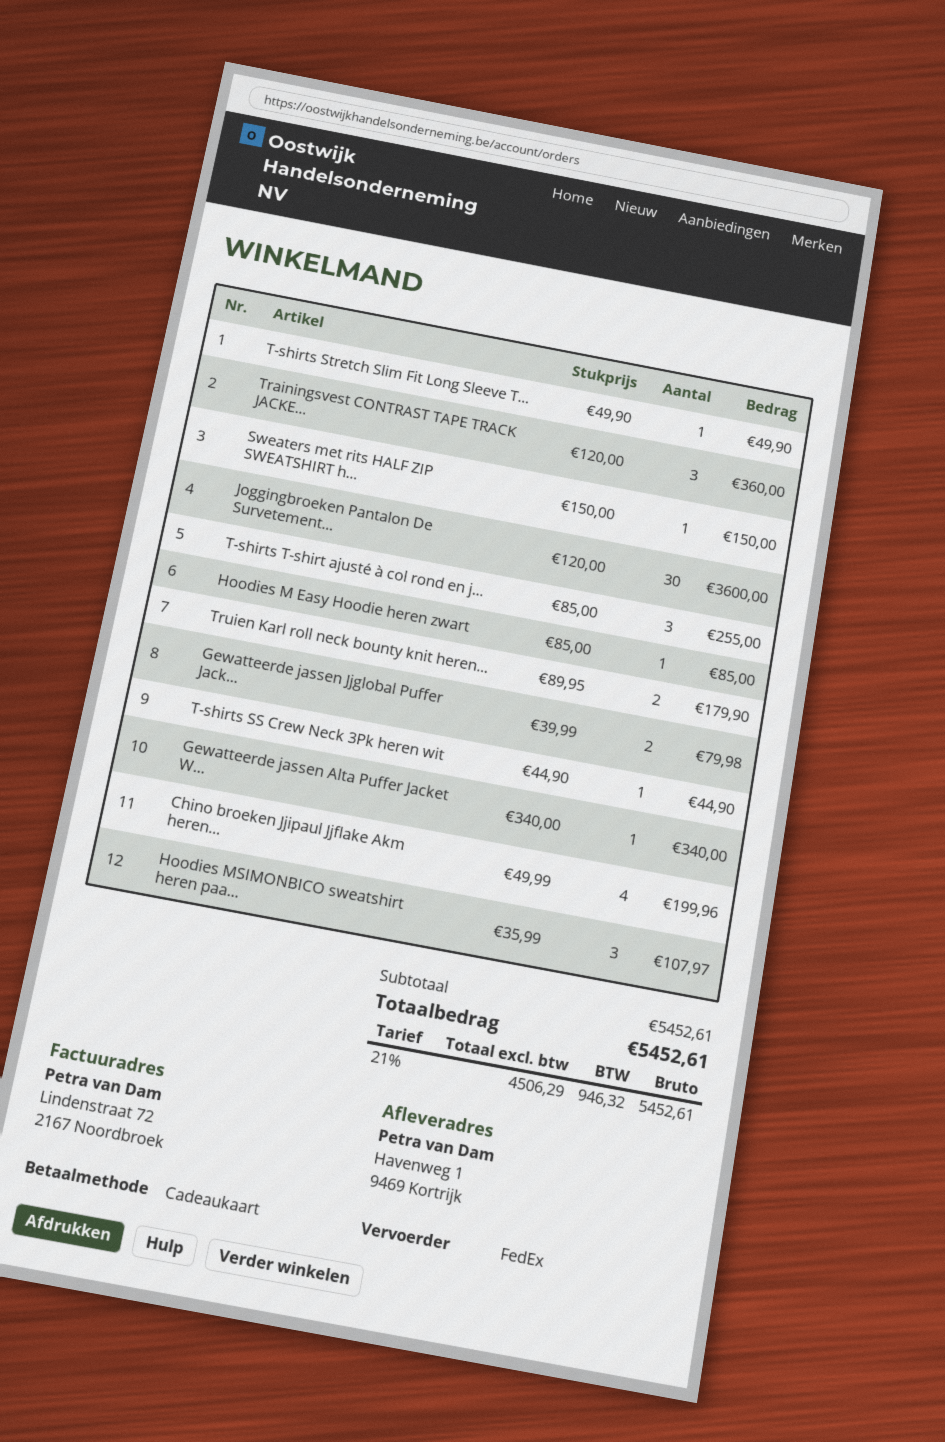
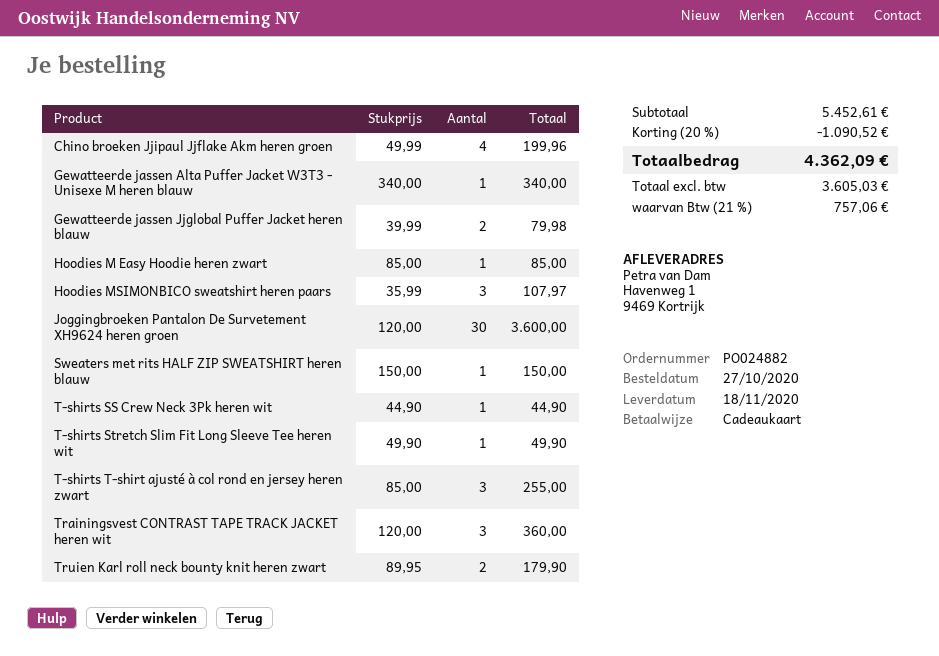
discount: none -> 20% = 1090.52
net: 4506.29 -> 3605.03
tax: 21% = 946.32 -> 21% = 757.06
total: 5452.61 -> 4362.09

